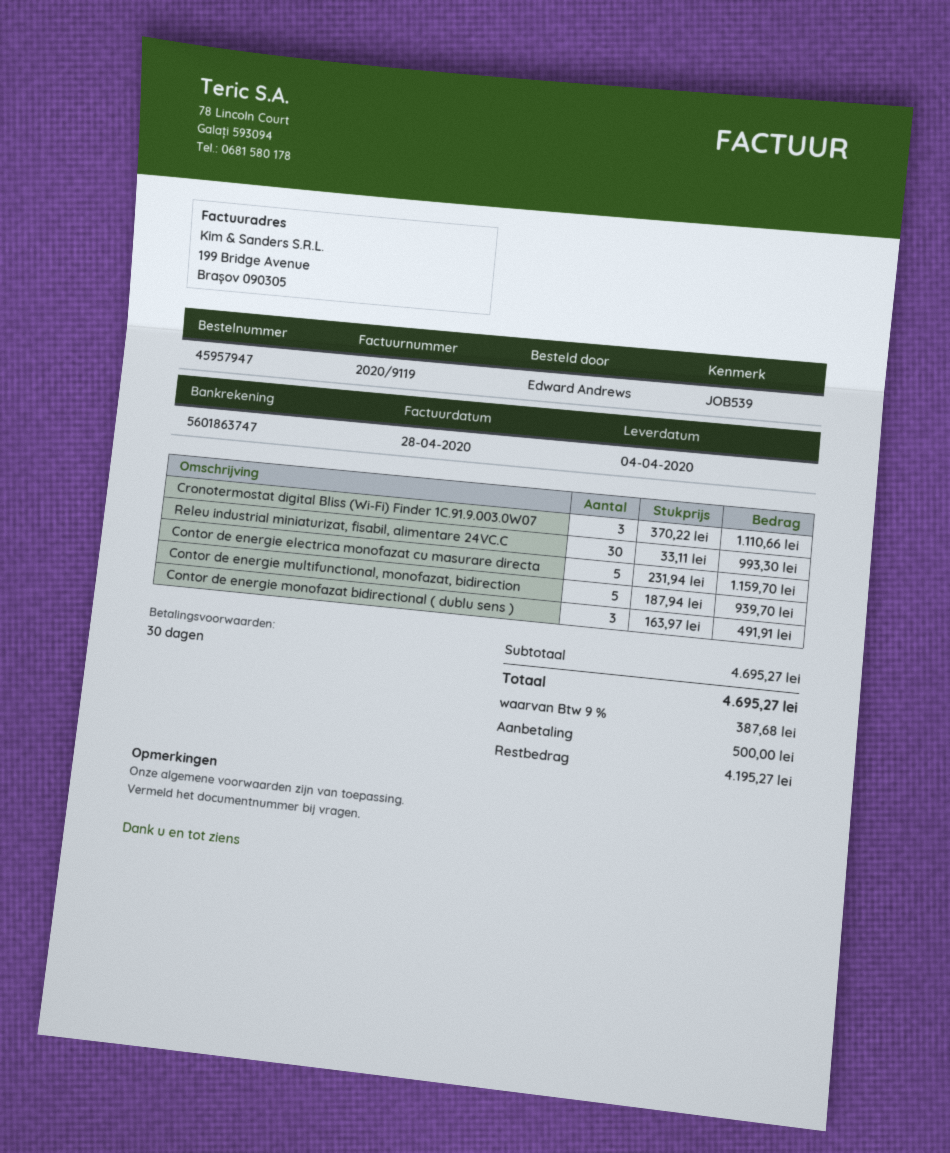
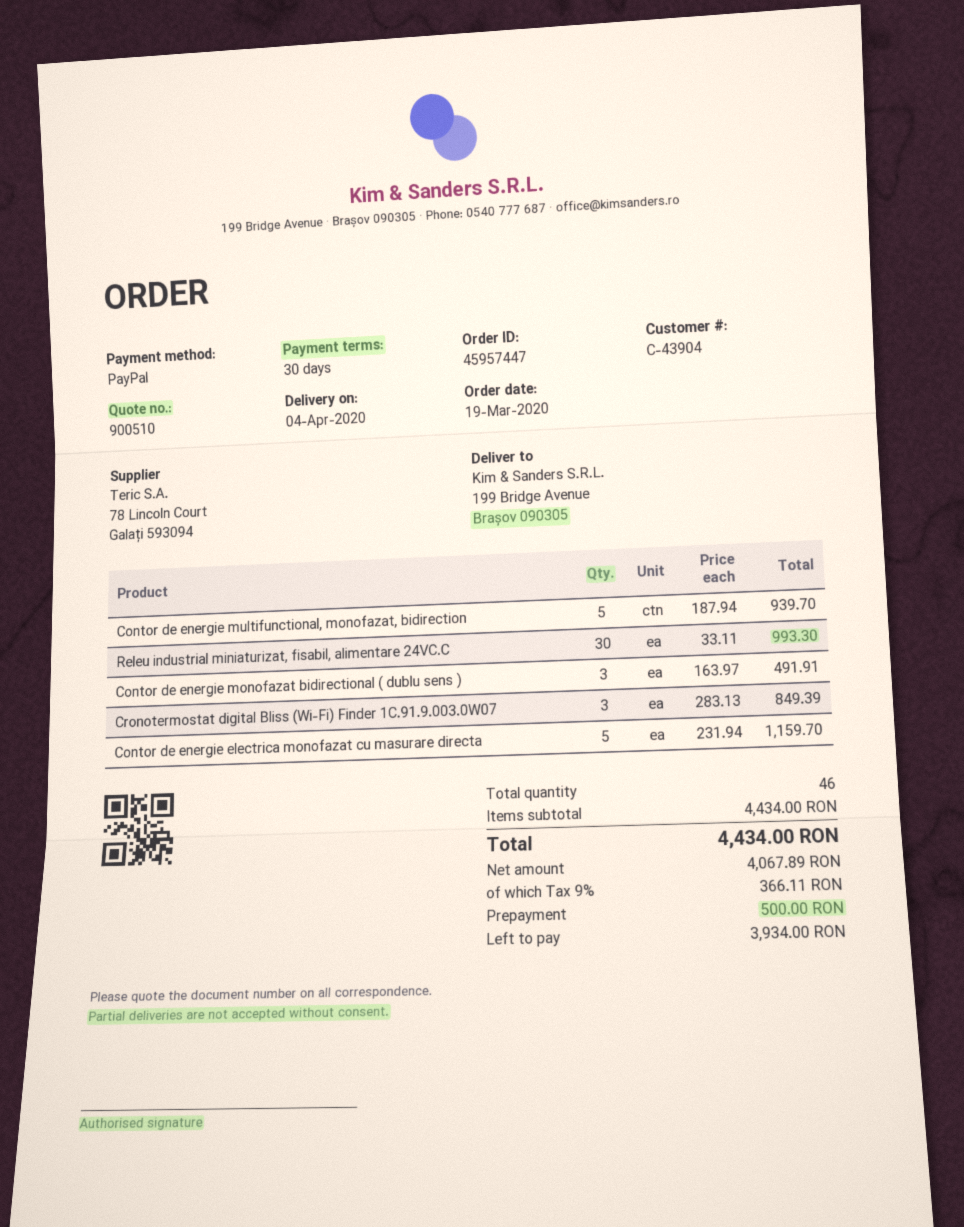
order number: 45957947 -> 45957447
Cronotermostat digital Bliss (Wi-Fi) Finder 1C.91.9.003.0W07: 3 x 370.22 = 1110.66 -> 3 x 283.13 = 849.39
subtotal: 4695.27 -> 4434.00
tax: 9% = 387.68 -> 9% = 366.11
total: 4695.27 -> 4434.00
balance: 4195.27 -> 3934.00

